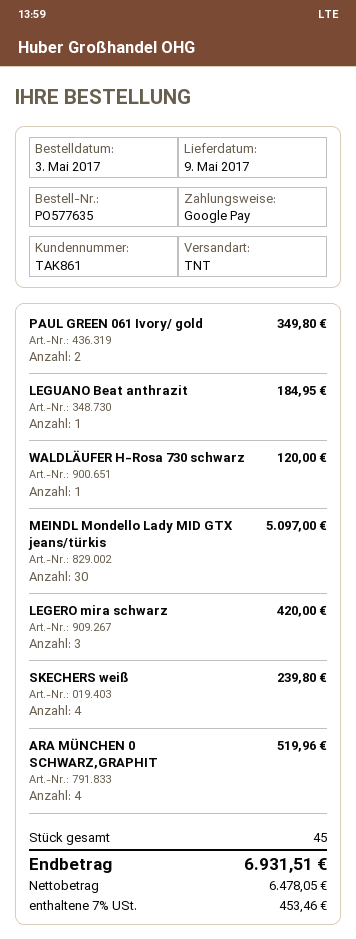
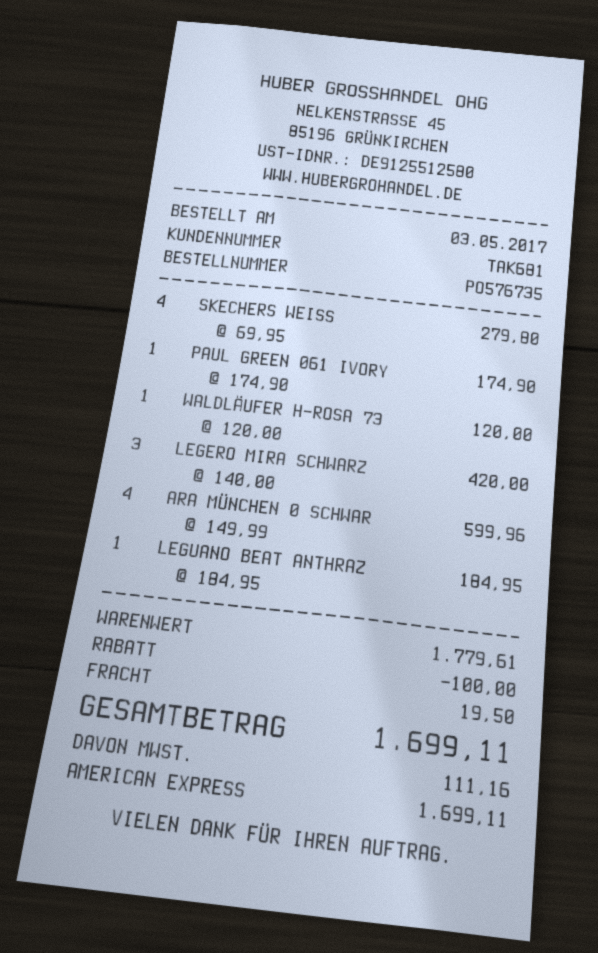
order number: PO577635 -> PO576735
customer number: TAK861 -> TAK681
payment method: Google Pay -> American Express
PAUL GREEN 061 Ivory/ gold: 2 for 349.80 -> 1 for 174.90
MEINDL Mondello Lady MID GTX jeans/türkis: 30 for 5097.00 -> none
SKECHERS weiß: 4 for 239.80 -> 4 for 279.80
ARA MÜNCHEN 0 SCHWARZ,GRAPHIT: 4 for 519.96 -> 4 for 599.96
discount: none -> 100.00
shipping: none -> 19.50
tax: 453.46 -> 111.16
total: 6931.51 -> 1699.11

